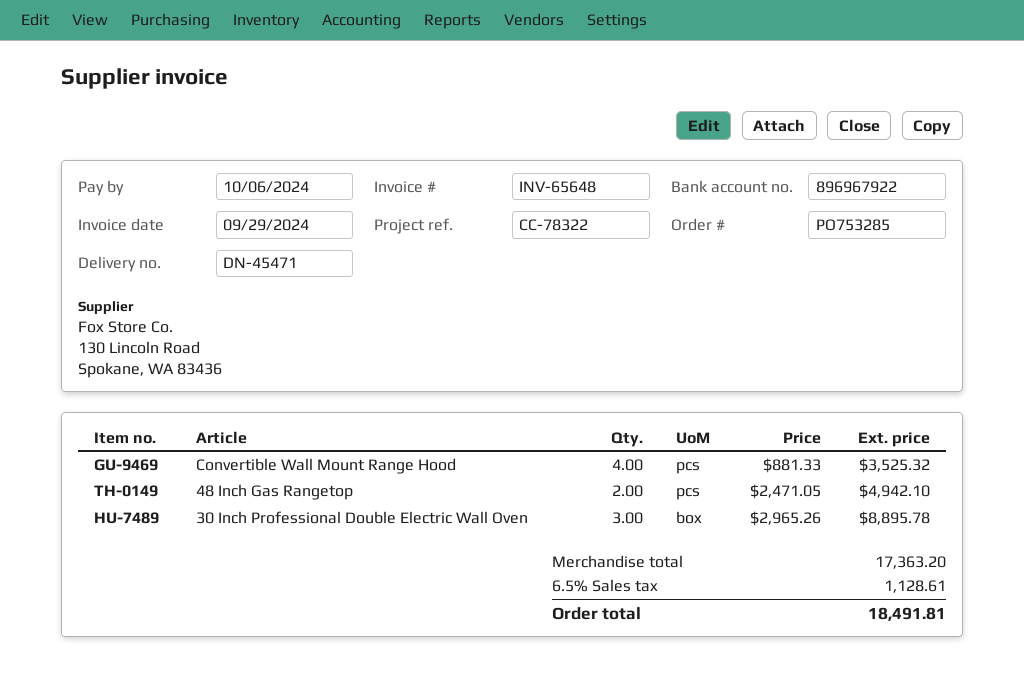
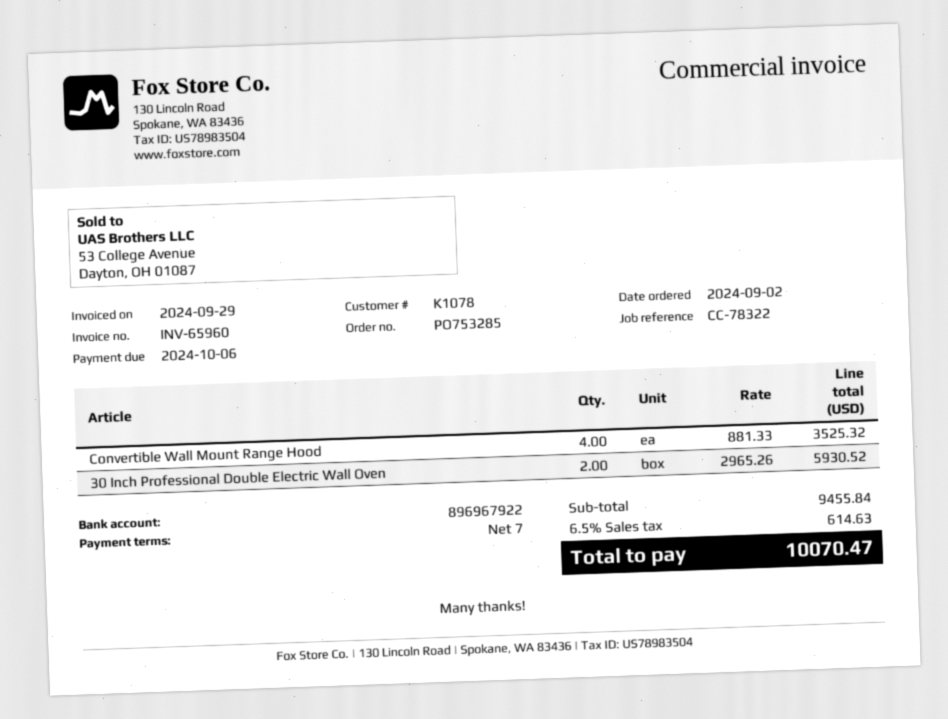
invoice number: INV-65648 -> INV-65960
48 Inch Gas Rangetop: 2 x 2471.05 = 4942.10 -> none
30 Inch Professional Double Electric Wall Oven: 3 x 2965.26 = 8895.78 -> 2 x 2965.26 = 5930.52
subtotal: 17363.20 -> 9455.84
tax: 6.5% = 1128.61 -> 6.5% = 614.63
total: 18491.81 -> 10070.47

